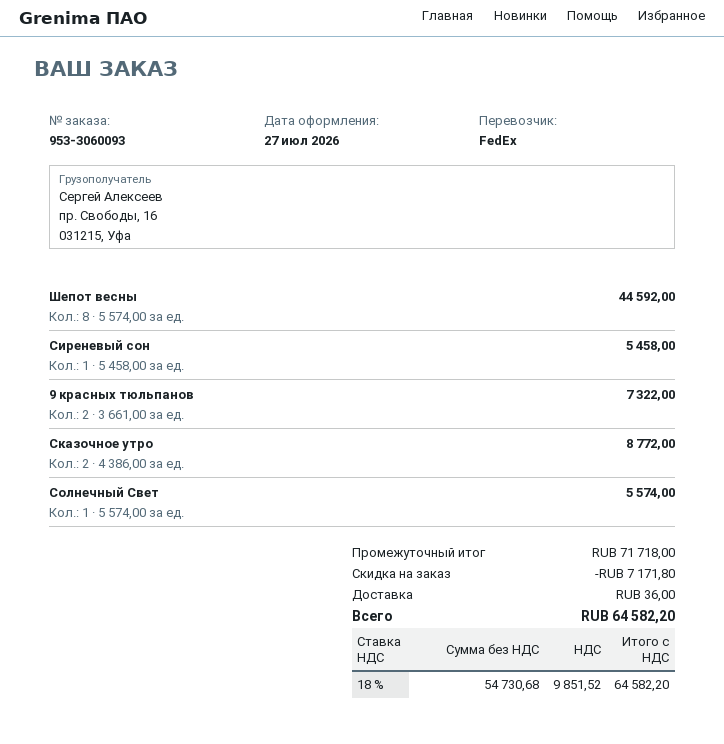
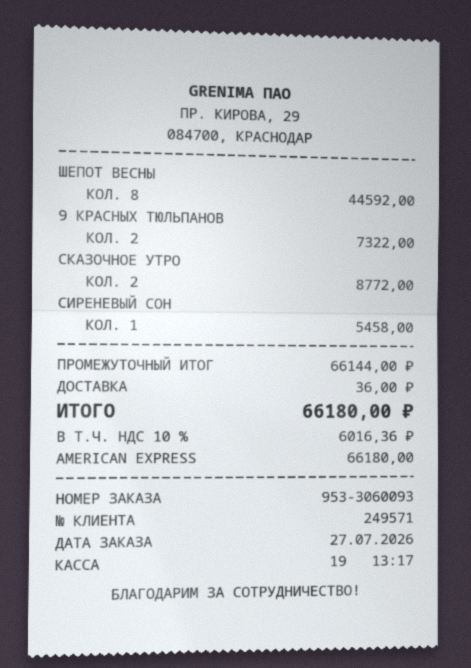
Солнечный Свет: 1 for 5574.00 -> none
subtotal: 71718.00 -> 66144.00
discount: 7171.80 -> none
tax: 18% = 9851.52 -> 10% = 6016.36
total: 64582.20 -> 66180.00

